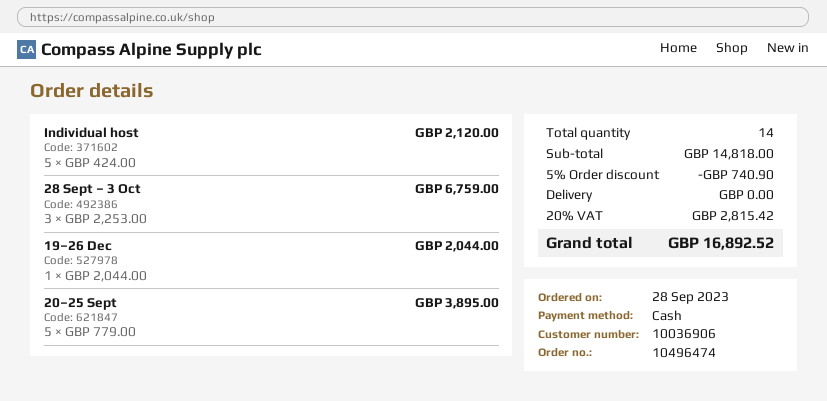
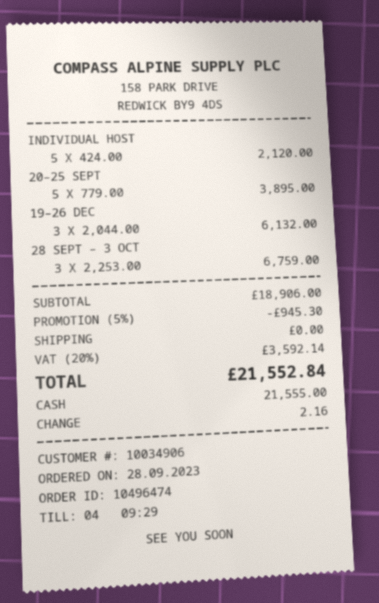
customer number: 10036906 -> 10034906
19–26 Dec: 1 x 2044.00 = 2044.00 -> 3 x 2044.00 = 6132.00
subtotal: 14818.00 -> 18906.00
discount: 5% = 740.90 -> 5% = 945.30
tax: 20% = 2815.42 -> 20% = 3592.14
total: 16892.52 -> 21552.84

